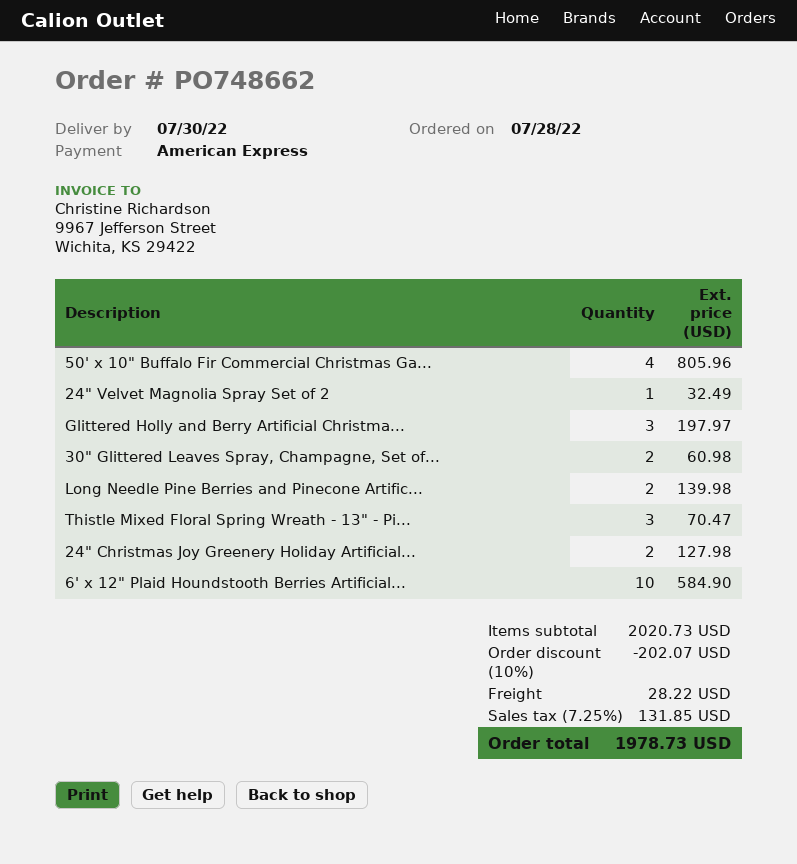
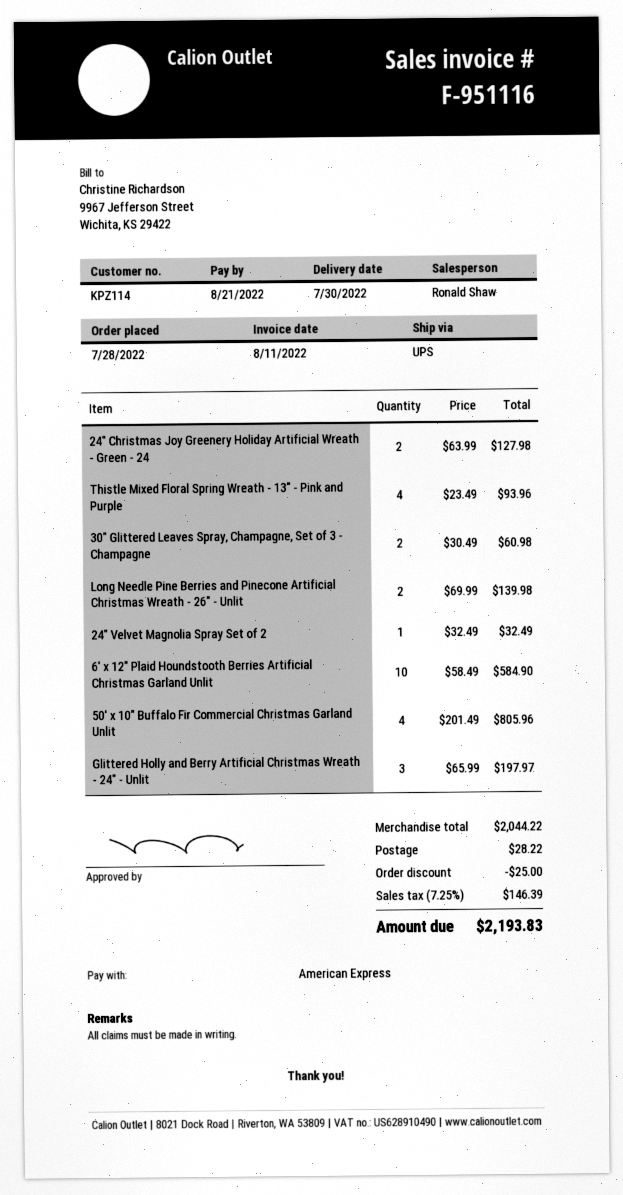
Thistle Mixed Floral Spring Wreath - 13" - Pi...: 3 for 70.47 -> 4 for 93.96
subtotal: 2020.73 -> 2044.22
discount: 202.07 -> 25.00
tax: 7.25% = 131.85 -> 7.25% = 146.39
total: 1978.73 -> 2193.83

